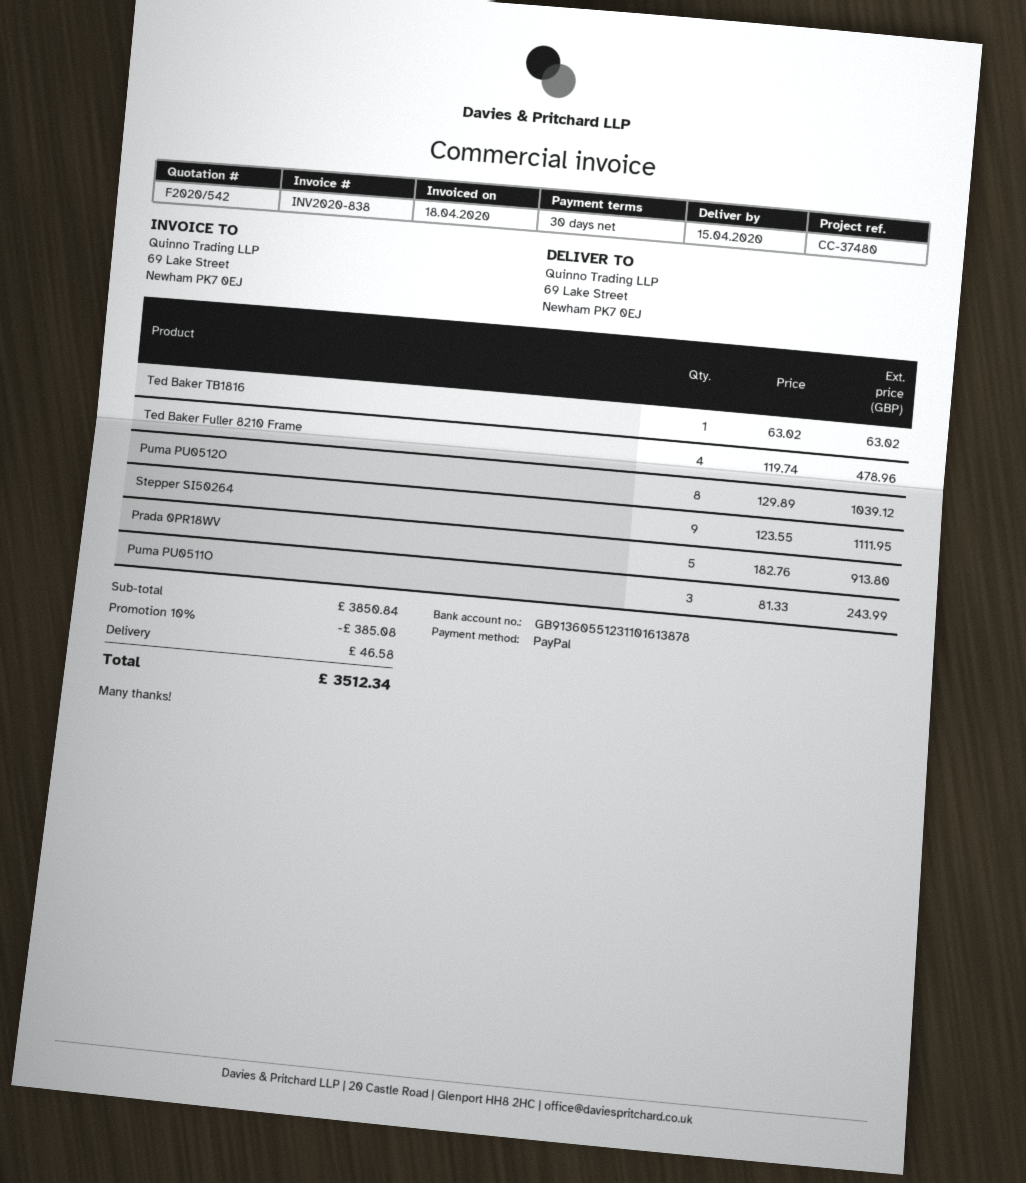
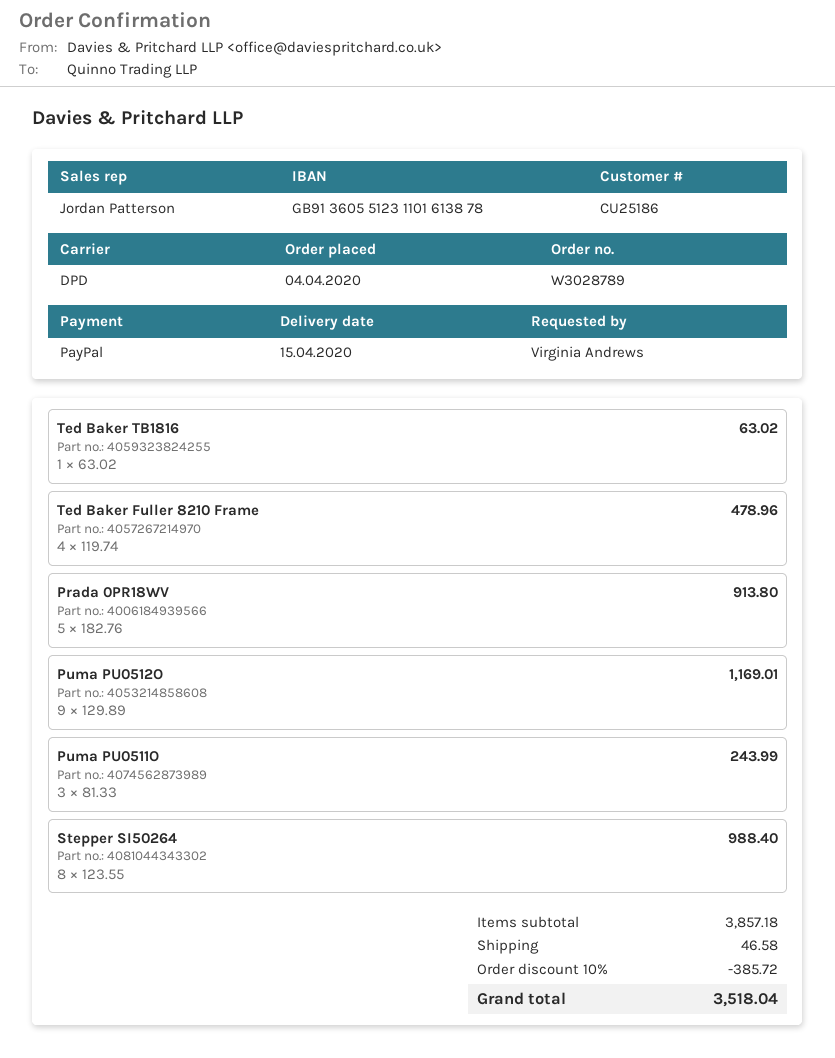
Puma PU0512O: 8 x 129.89 = 1039.12 -> 9 x 129.89 = 1169.01
Stepper SI50264: 9 x 123.55 = 1111.95 -> 8 x 123.55 = 988.40
subtotal: 3850.84 -> 3857.18
discount: 10% = 385.08 -> 10% = 385.72
total: 3512.34 -> 3518.04

